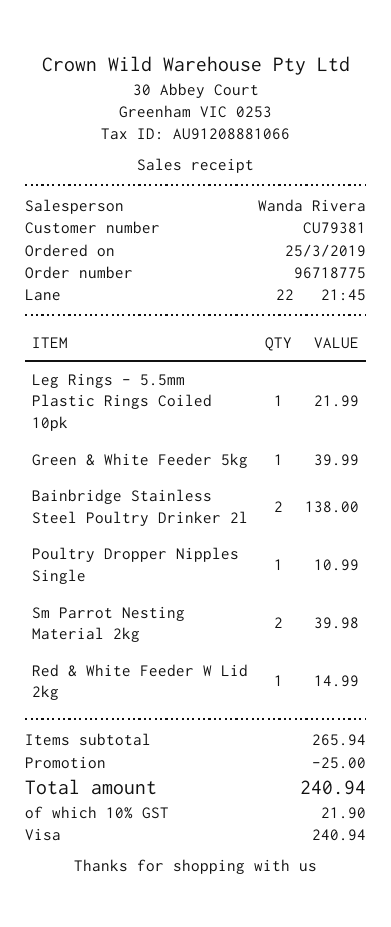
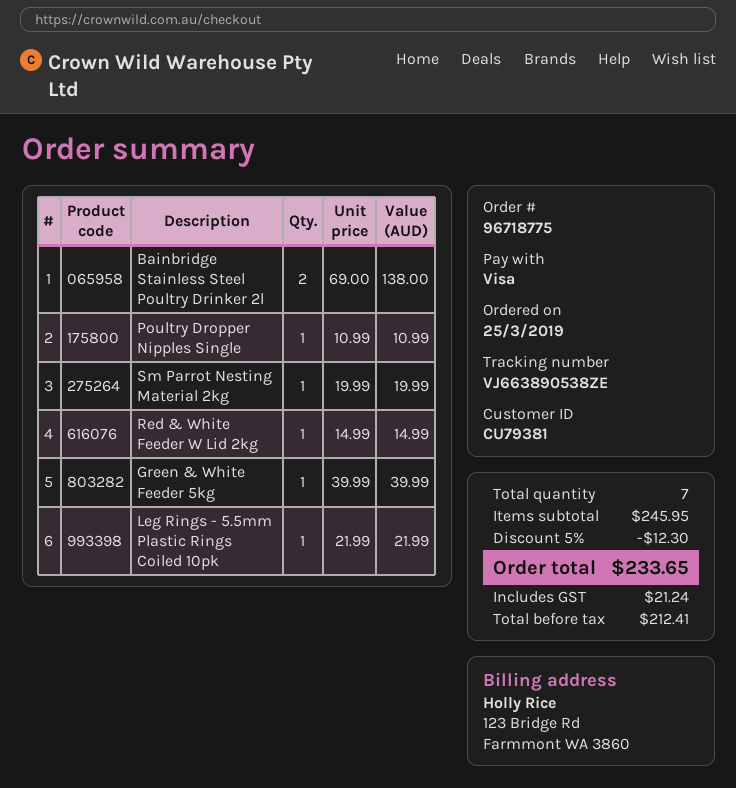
Sm Parrot Nesting Material 2kg: 2 for 39.98 -> 1 for 19.99
subtotal: 265.94 -> 245.95
discount: 25.00 -> 12.30
tax: 21.90 -> 21.24
total: 240.94 -> 233.65

